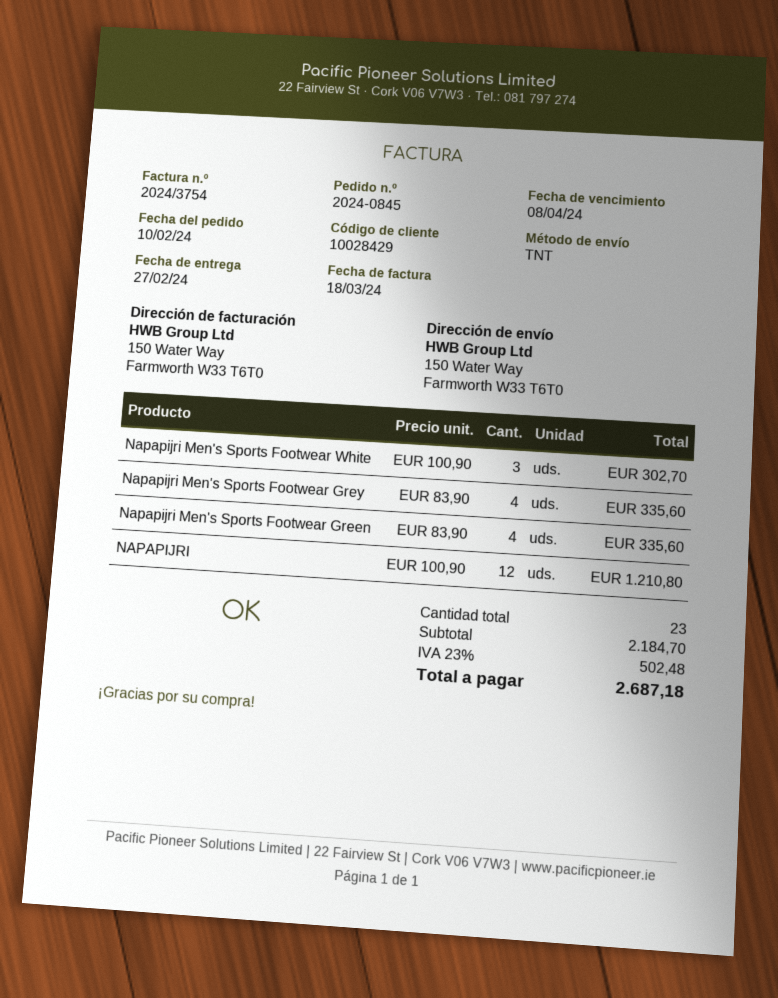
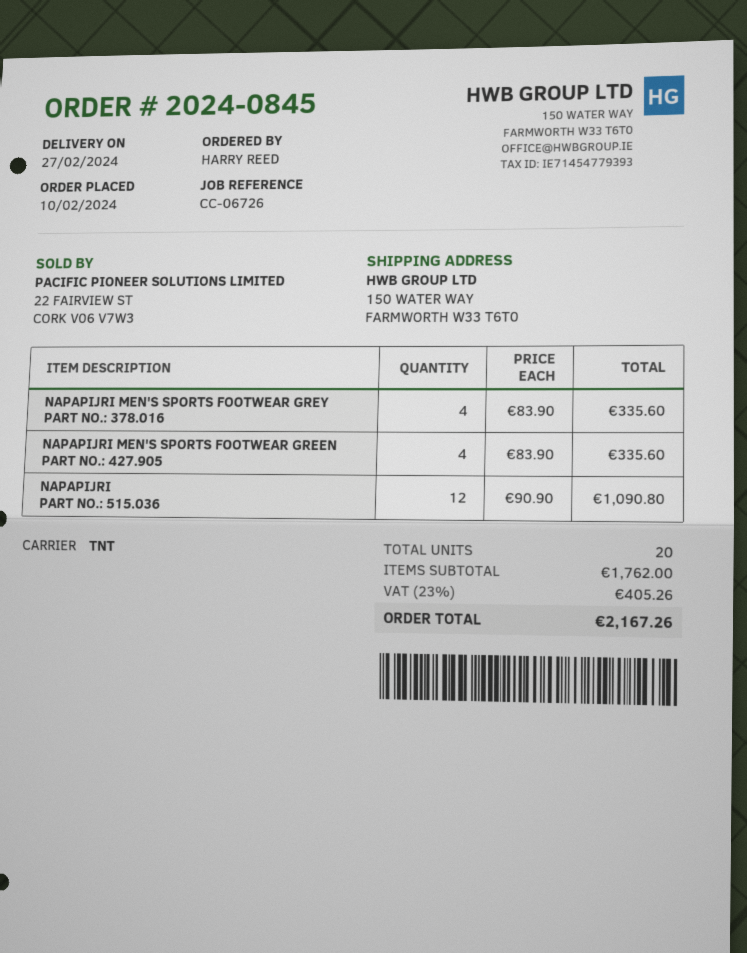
Napapijri Men's Sports Footwear White: 3 x 100.90 = 302.70 -> none
NAPAPIJRI: 12 x 100.90 = 1210.80 -> 12 x 90.90 = 1090.80
total quantity: 23 -> 20
subtotal: 2184.70 -> 1762.00
tax: 23% = 502.48 -> 23% = 405.26
total: 2687.18 -> 2167.26

